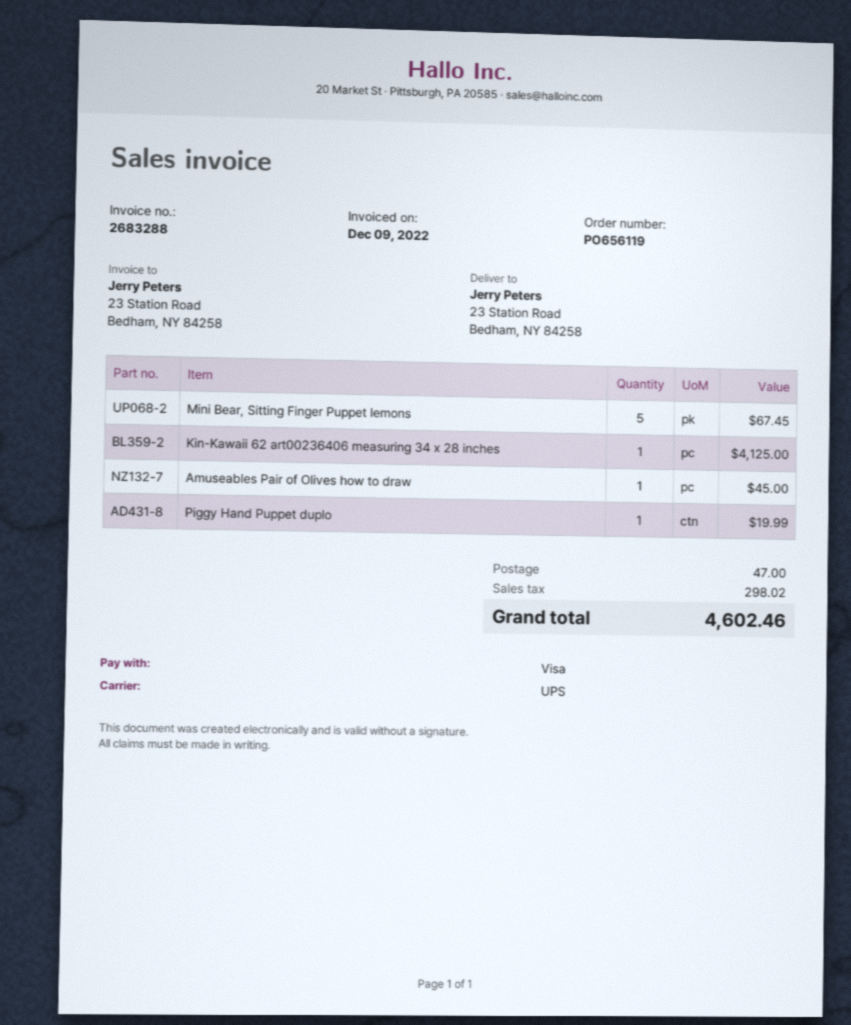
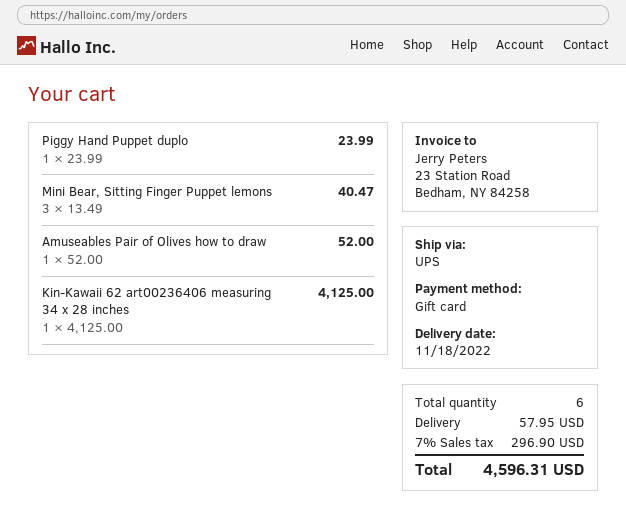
payment method: Visa -> gift card
Mini Bear, Sitting Finger Puppet lemons: 5 for 67.45 -> 3 for 40.47
Amuseables Pair of Olives how to draw: 1 for 45.00 -> 1 for 52.00
Piggy Hand Puppet duplo: 1 for 19.99 -> 1 for 23.99
shipping: 47.00 -> 57.95
tax: 298.02 -> 296.90
total: 4602.46 -> 4596.31

